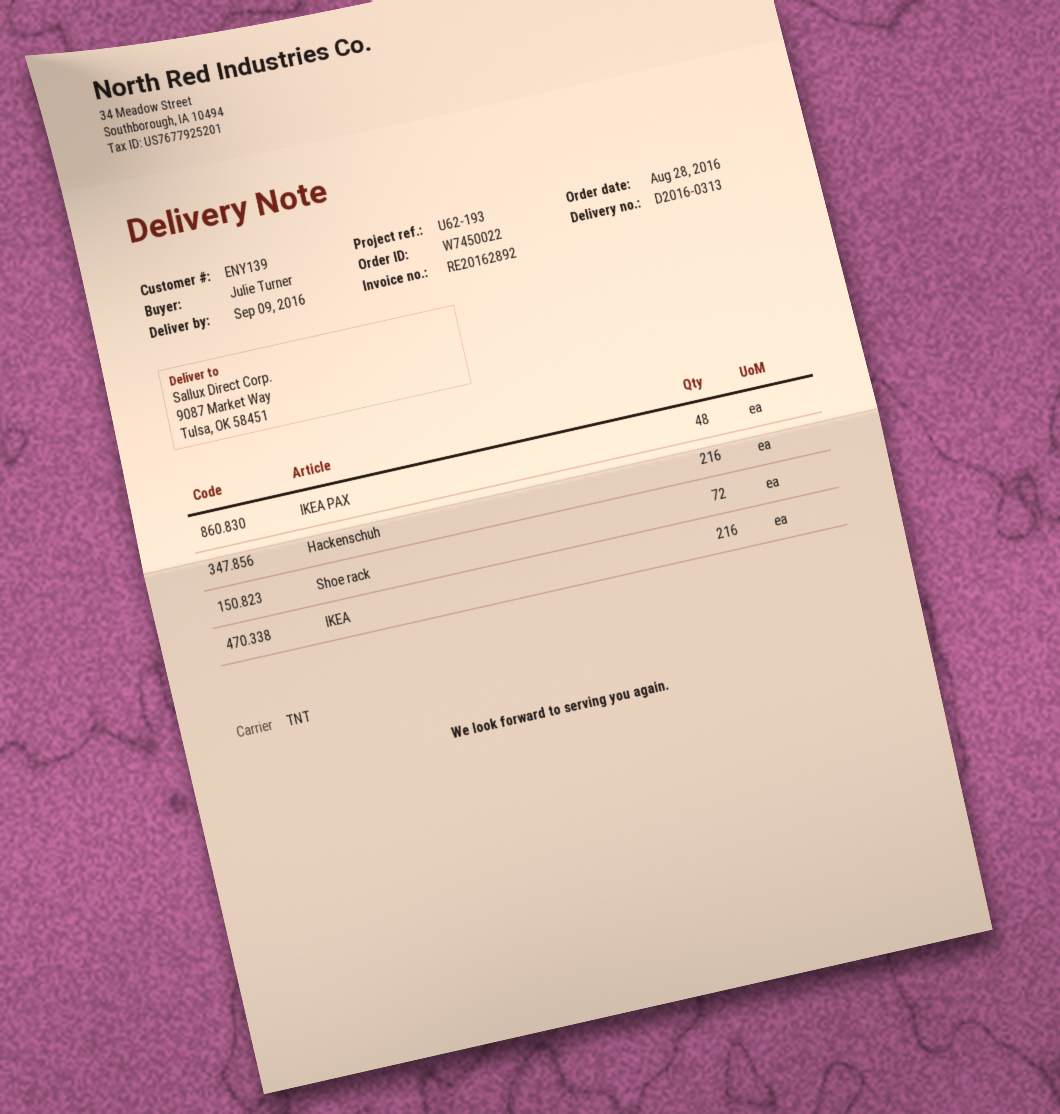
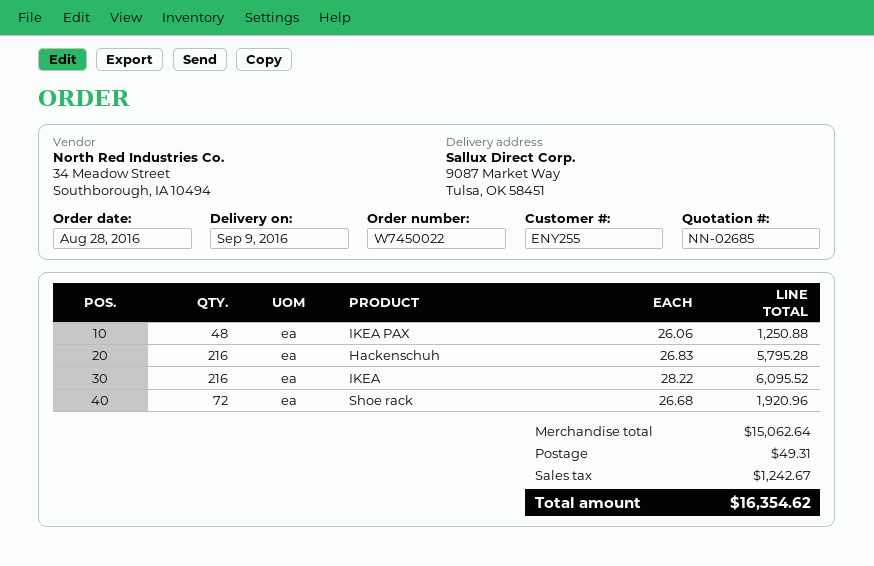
customer number: ENY139 -> ENY255

